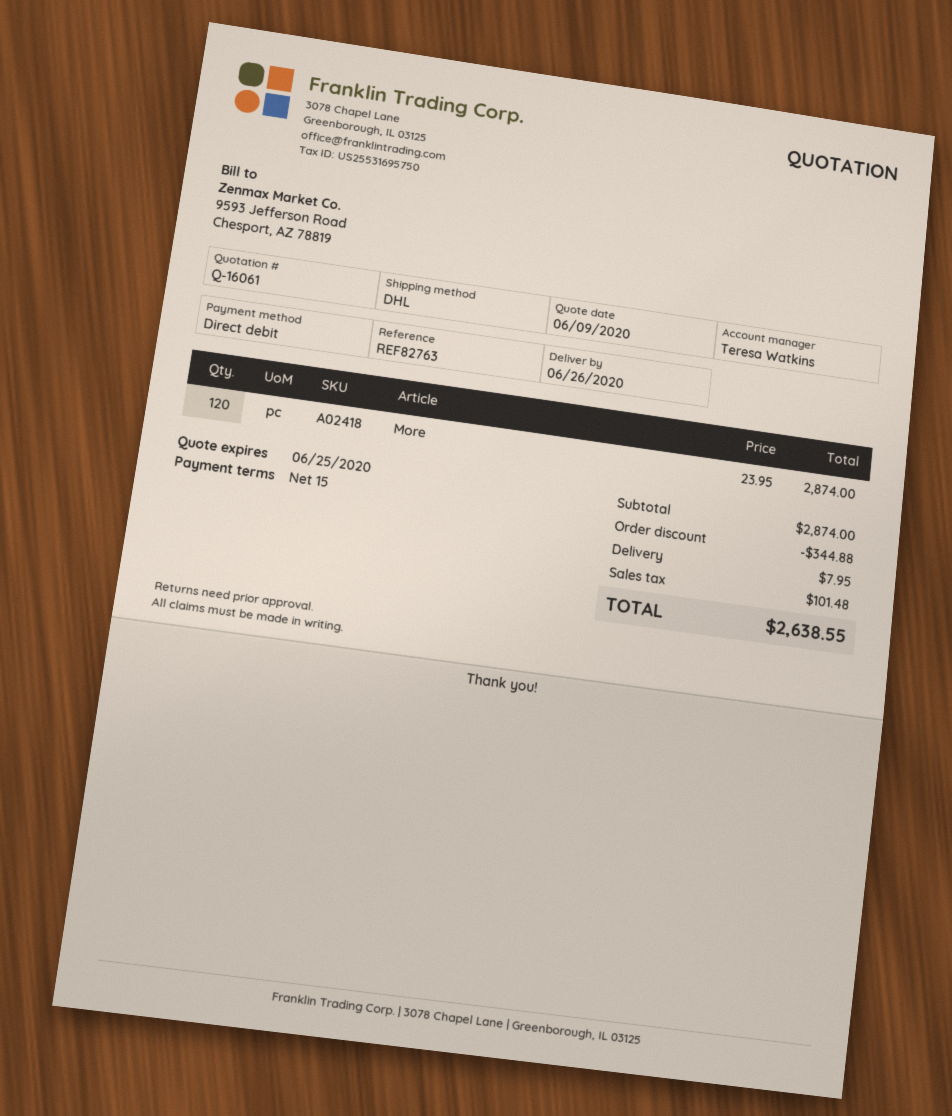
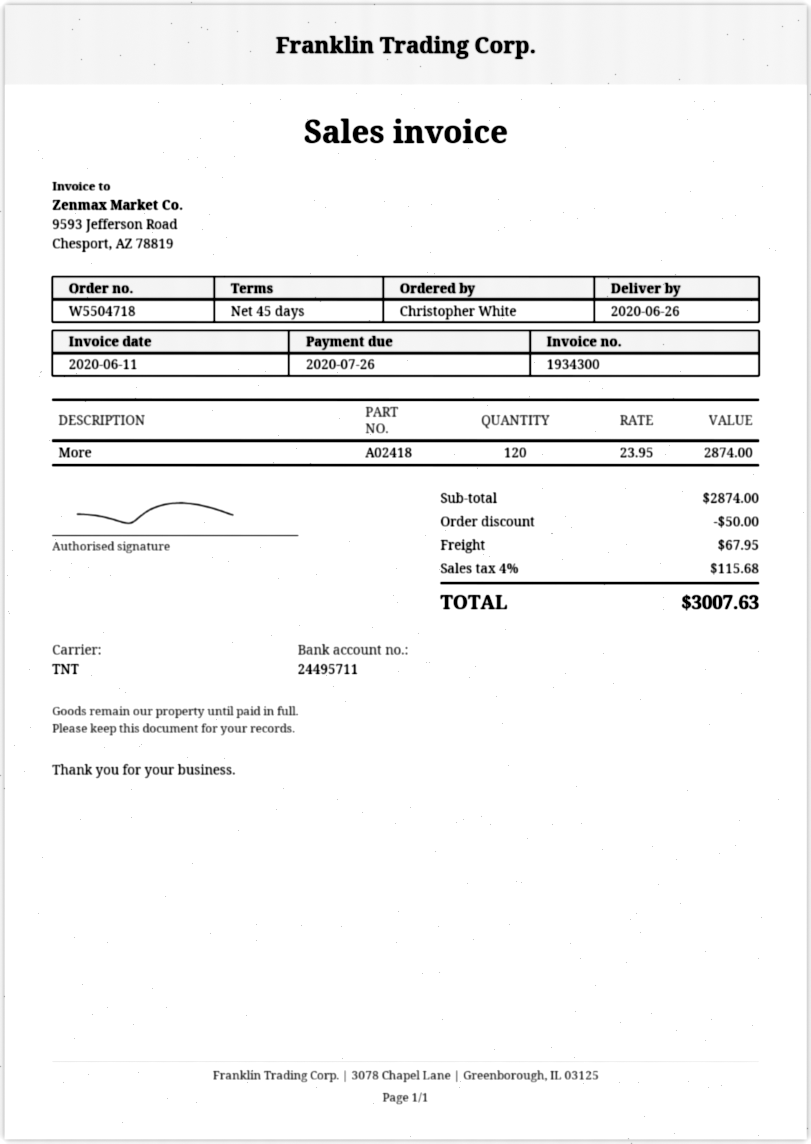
payment terms: 15 days -> 45 days
shipping method: DHL -> TNT
discount: 344.88 -> 50.00
shipping: 7.95 -> 67.95
tax: 101.48 -> 115.68
total: 2638.55 -> 3007.63

